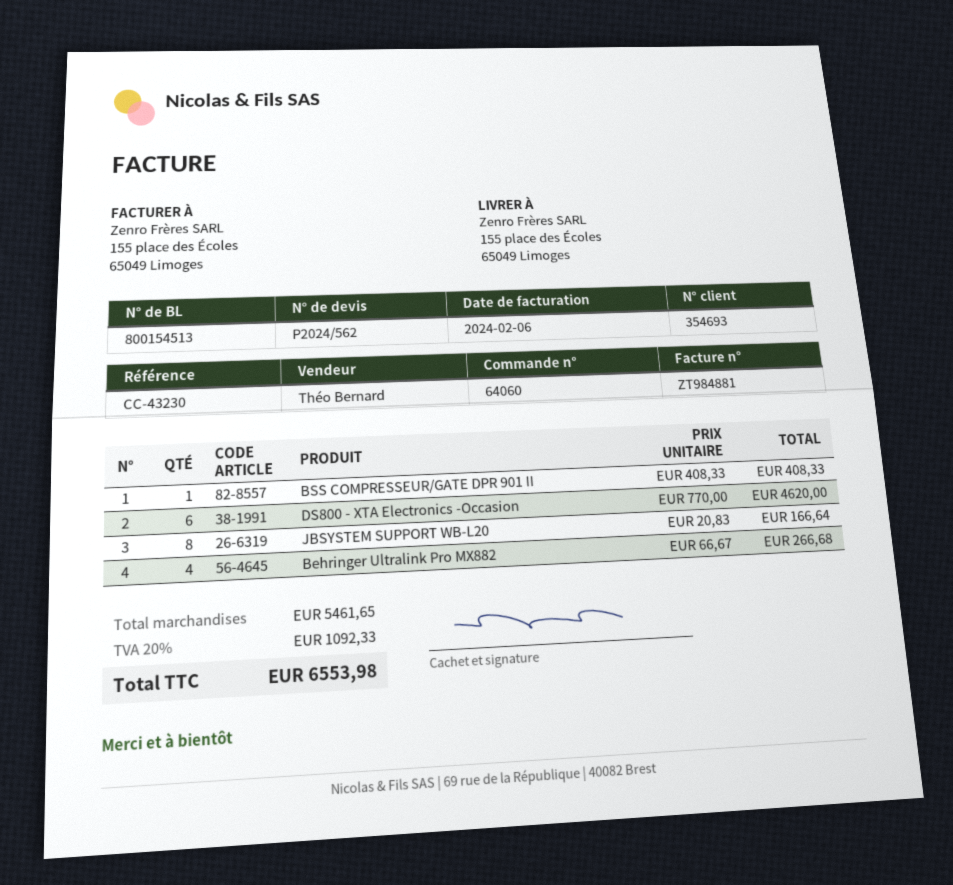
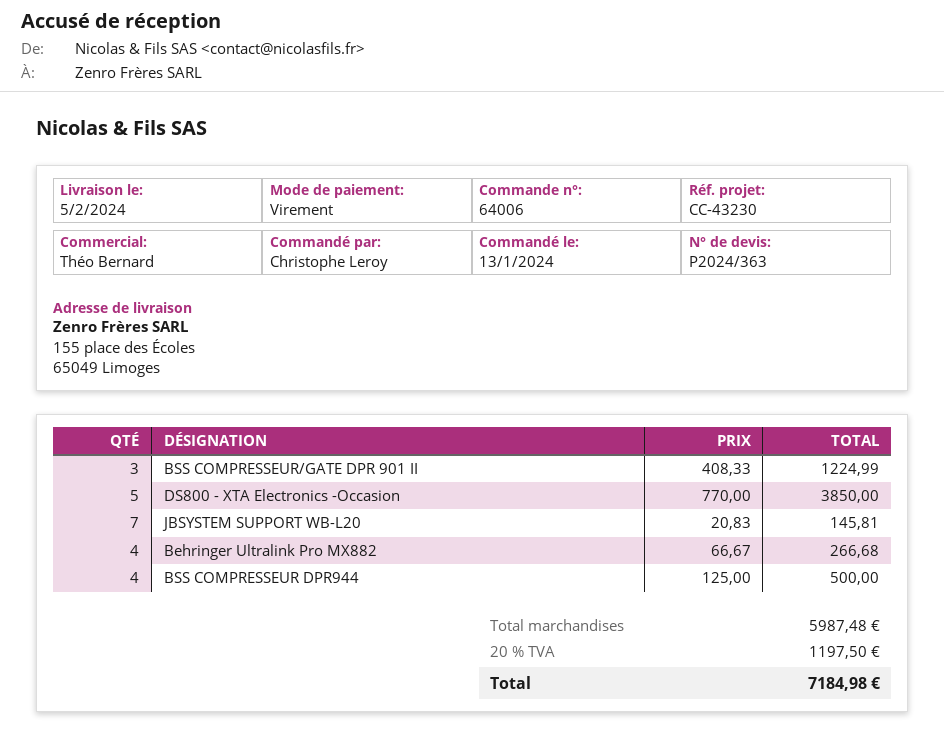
quote number: P2024/562 -> P2024/363
order number: 64060 -> 64006
BSS COMPRESSEUR/GATE DPR 901 II: 1 x 408.33 = 408.33 -> 3 x 408.33 = 1224.99
DS800 - XTA Electronics -Occasion: 6 x 770.00 = 4620.00 -> 5 x 770.00 = 3850.00
JBSYSTEM SUPPORT WB-L20: 8 x 20.83 = 166.64 -> 7 x 20.83 = 145.81
BSS COMPRESSEUR DPR944: none -> 4 x 125.00 = 500.00
subtotal: 5461.65 -> 5987.48
tax: 20% = 1092.33 -> 20% = 1197.50
total: 6553.98 -> 7184.98

